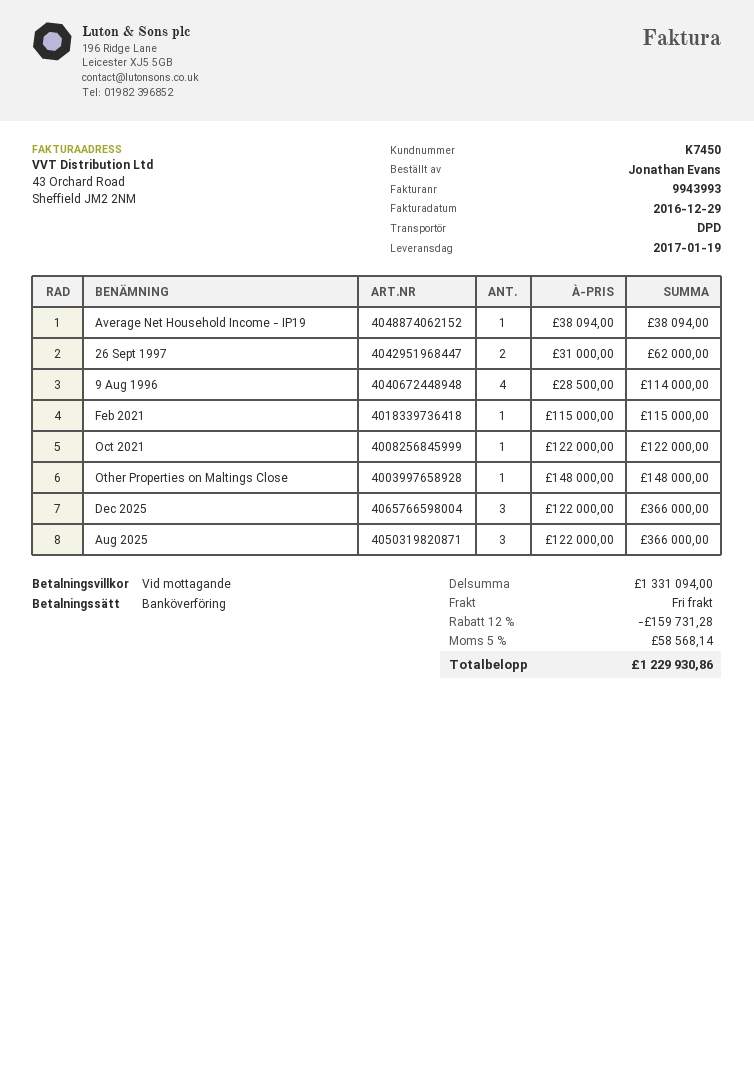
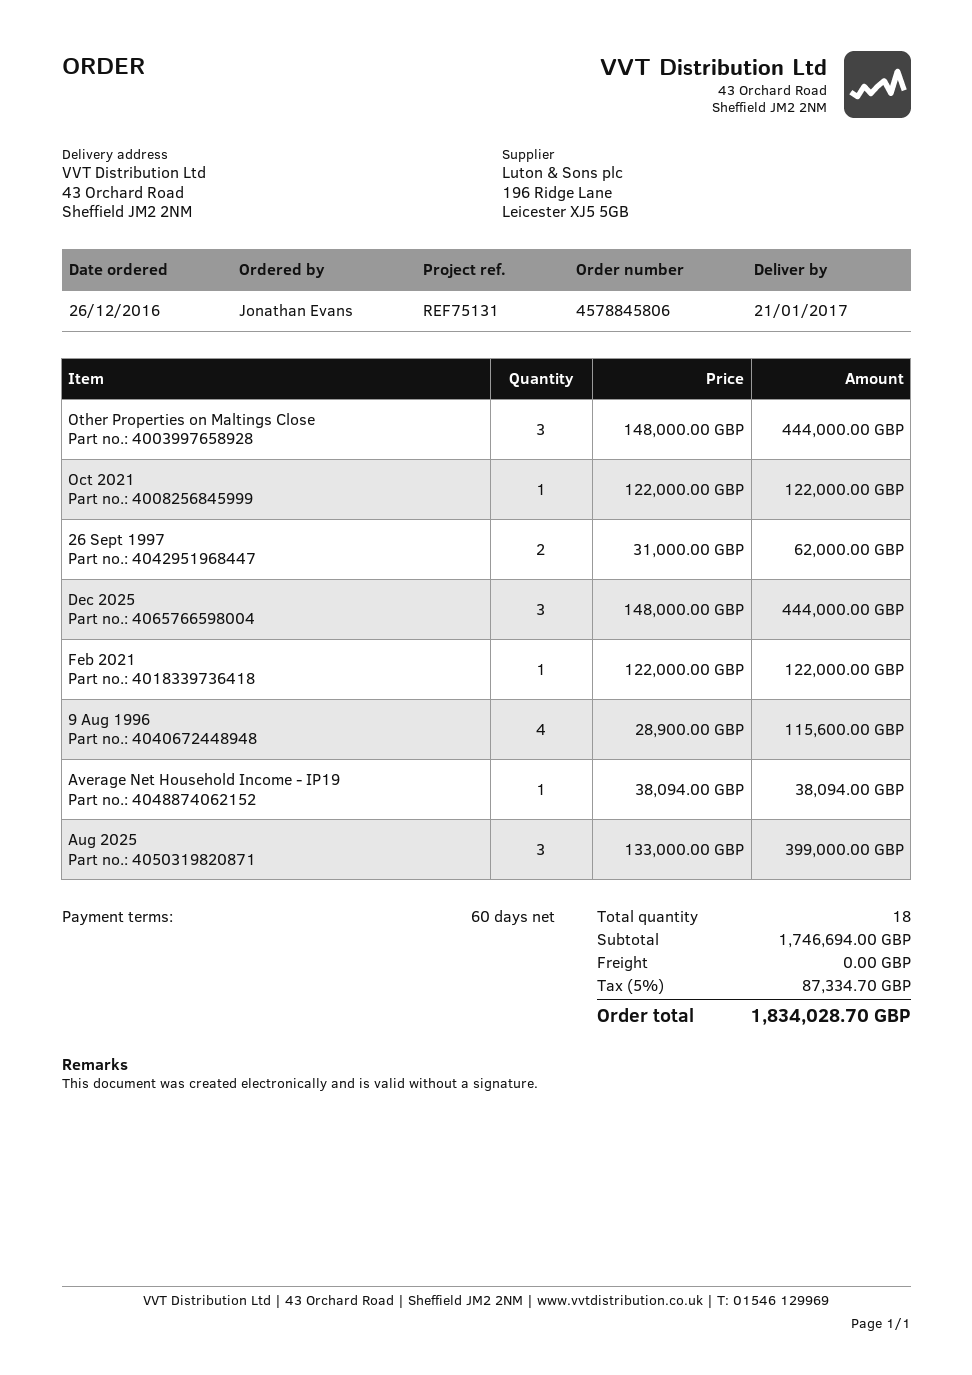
delivery date: 2017-01-19 -> 2017-01-21
payment terms: on receipt -> 60 days
9 Aug 1996: 4 x 28500.00 = 114000.00 -> 4 x 28900.00 = 115600.00
Feb 2021: 1 x 115000.00 = 115000.00 -> 1 x 122000.00 = 122000.00
Other Properties on Maltings Close: 1 x 148000.00 = 148000.00 -> 3 x 148000.00 = 444000.00
Dec 2025: 3 x 122000.00 = 366000.00 -> 3 x 148000.00 = 444000.00
Aug 2025: 3 x 122000.00 = 366000.00 -> 3 x 133000.00 = 399000.00
subtotal: 1331094.00 -> 1746694.00
discount: 12% = 159731.28 -> none
tax: 5% = 58568.14 -> 5% = 87334.70
total: 1229930.86 -> 1834028.70

